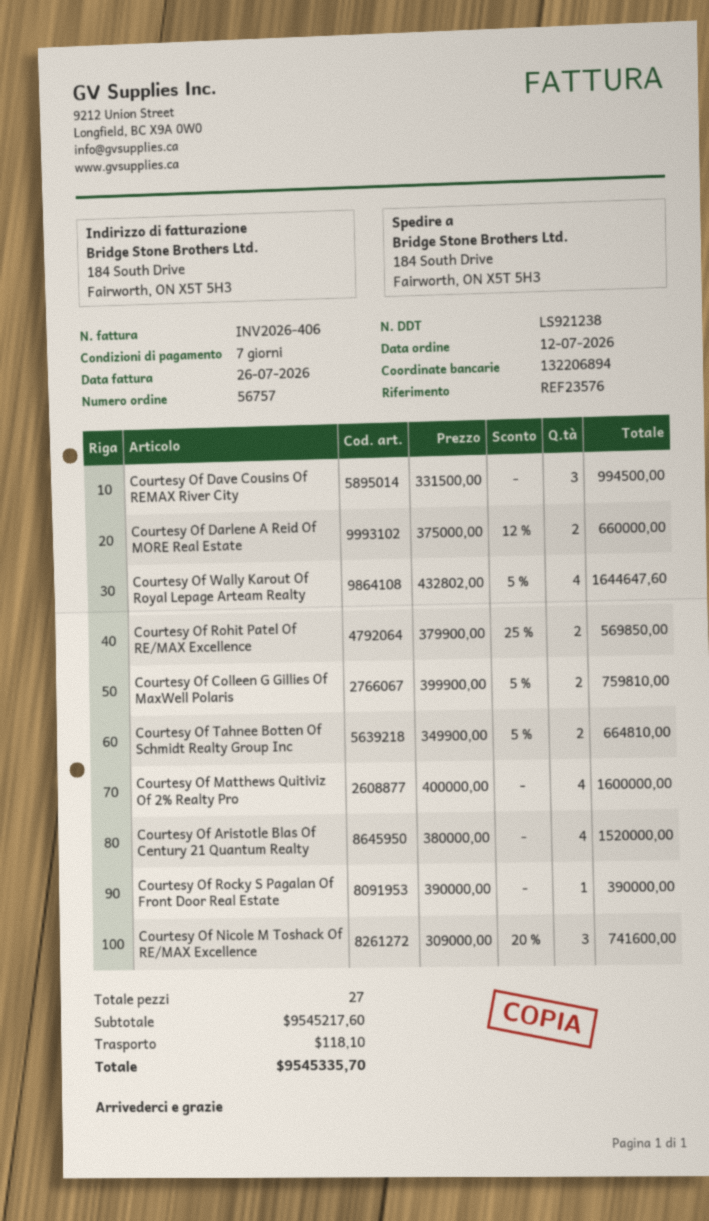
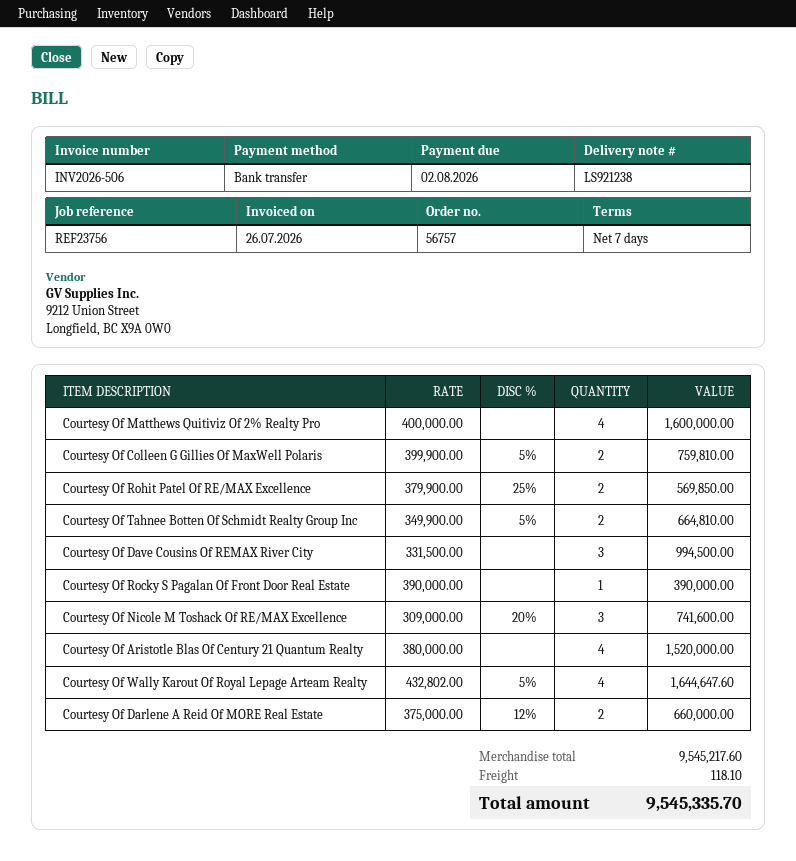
invoice number: INV2026-406 -> INV2026-506
reference: REF23576 -> REF23756

